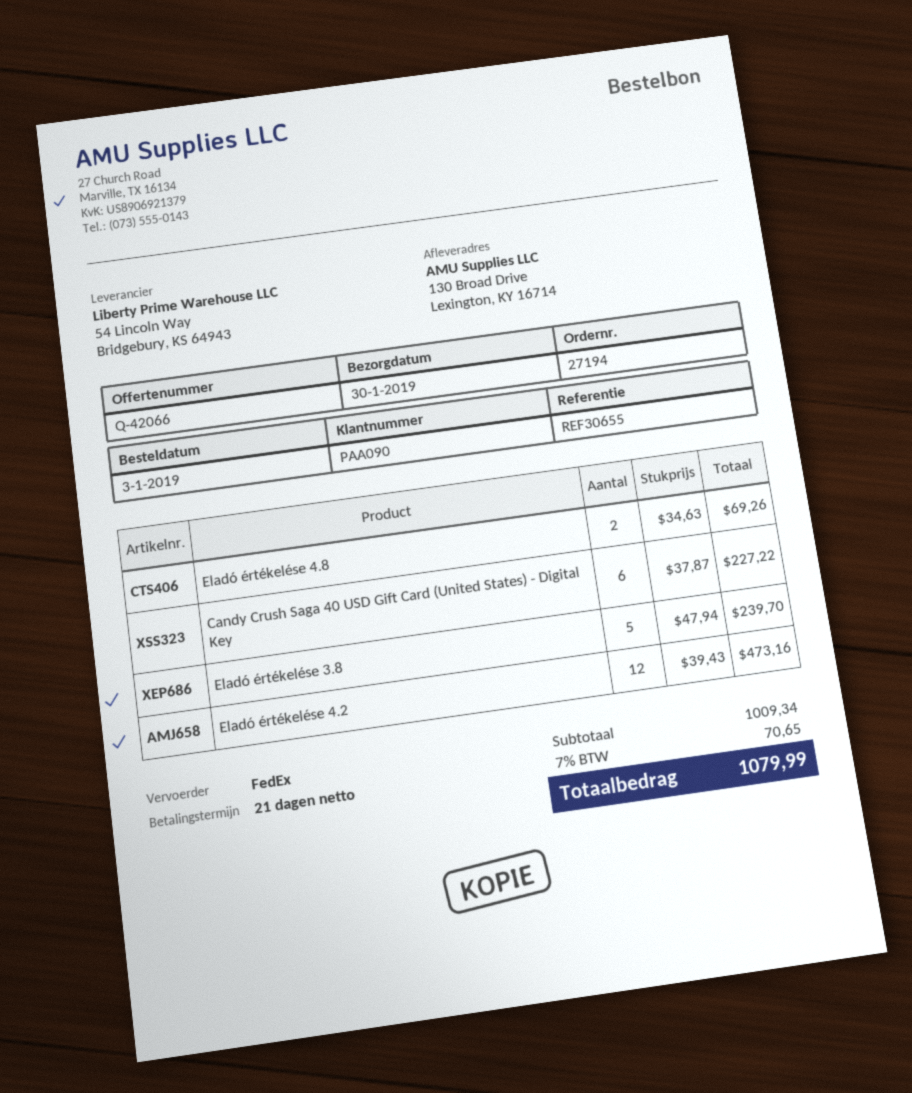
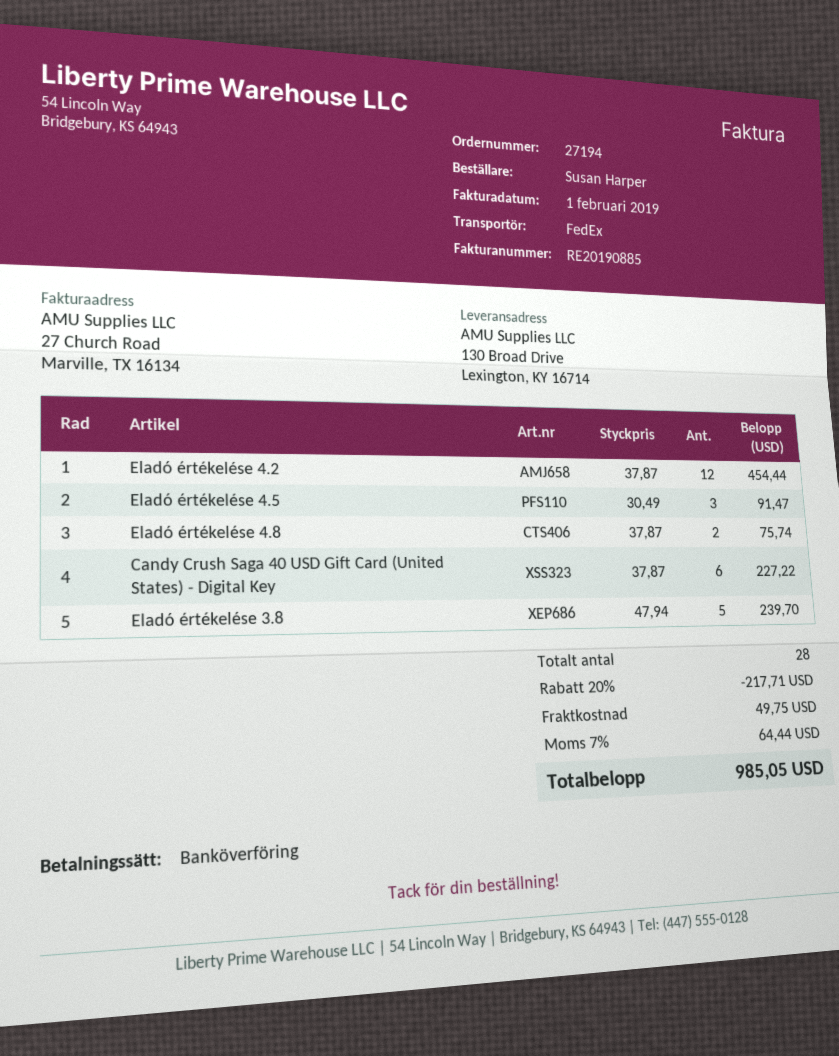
Eladó értékelése 4.8: 2 x 34.63 = 69.26 -> 2 x 37.87 = 75.74
Eladó értékelése 4.2: 12 x 39.43 = 473.16 -> 12 x 37.87 = 454.44
Eladó értékelése 4.5: none -> 3 x 30.49 = 91.47
discount: none -> 20% = 217.71
shipping: none -> 49.75
tax: 7% = 70.65 -> 7% = 64.44
total: 1079.99 -> 985.05

